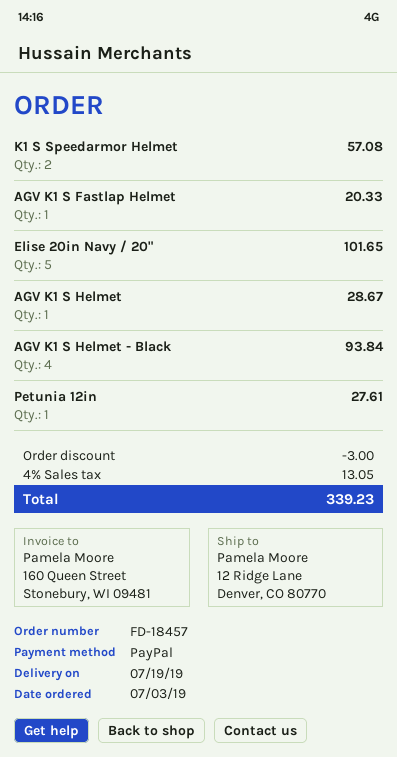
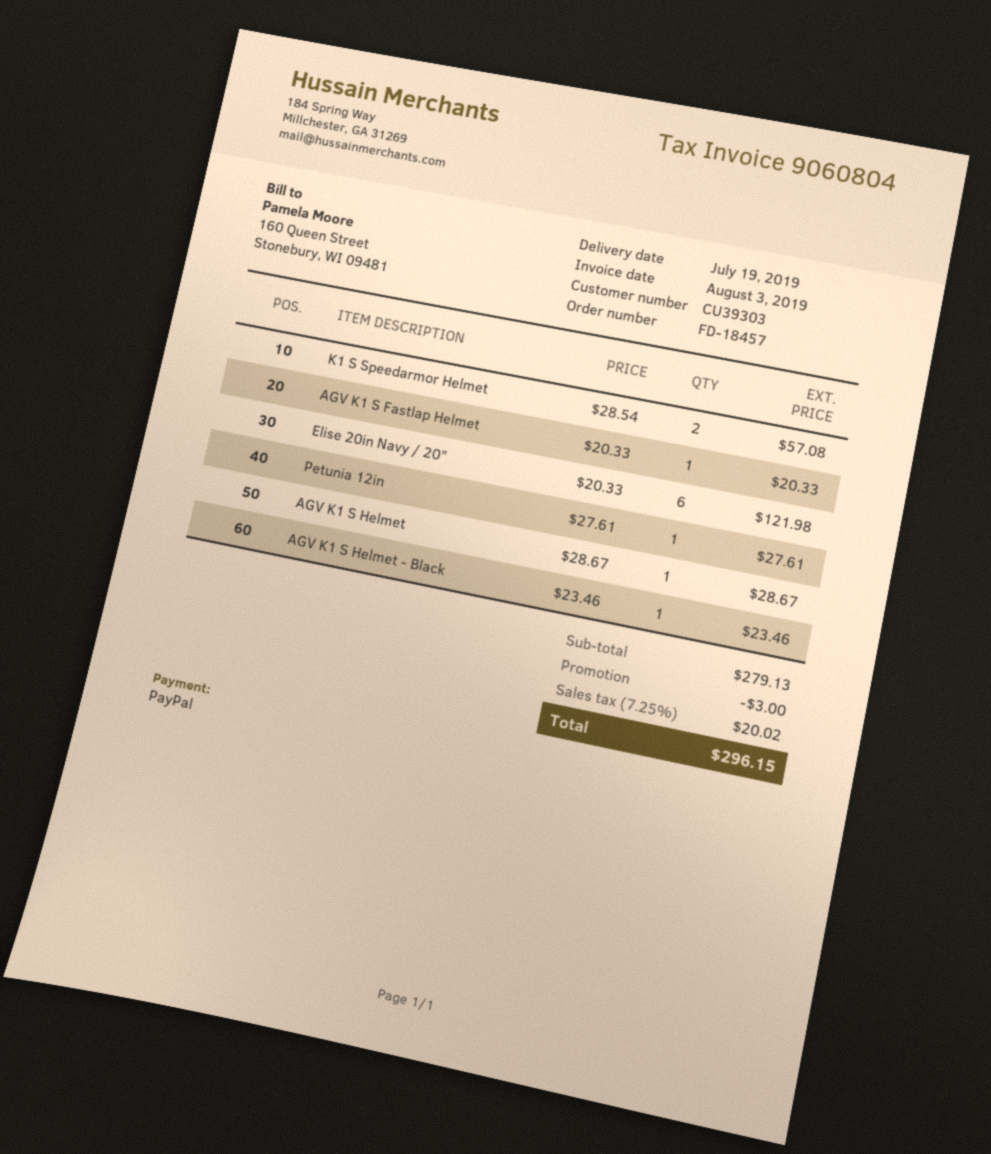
Elise 20in Navy / 20": 5 for 101.65 -> 6 for 121.98
AGV K1 S Helmet - Black: 4 for 93.84 -> 1 for 23.46
tax: 4% = 13.05 -> 7.25% = 20.02
total: 339.23 -> 296.15

